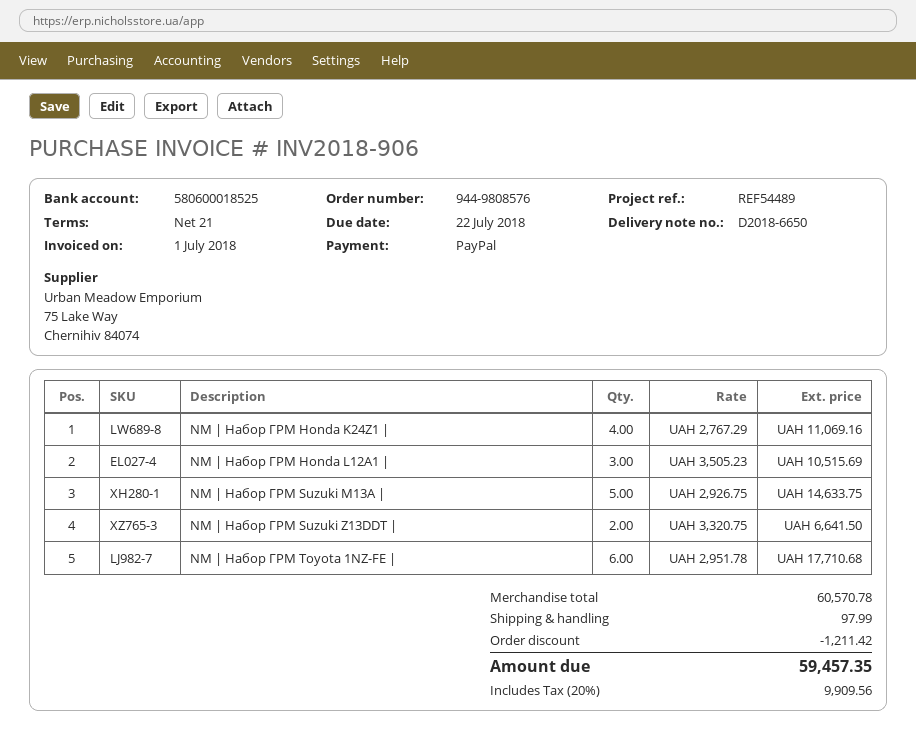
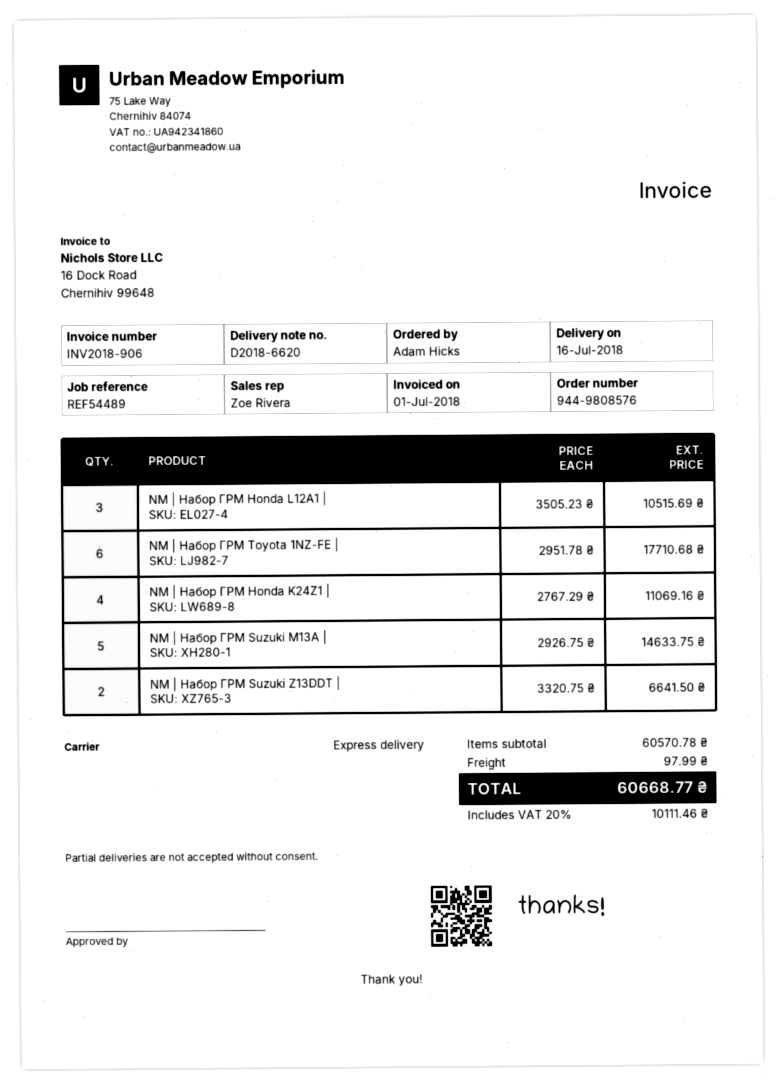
delivery note number: D2018-6650 -> D2018-6620
discount: 1211.42 -> none
tax: 20% = 9909.56 -> 20% = 10111.46
total: 59457.35 -> 60668.77

